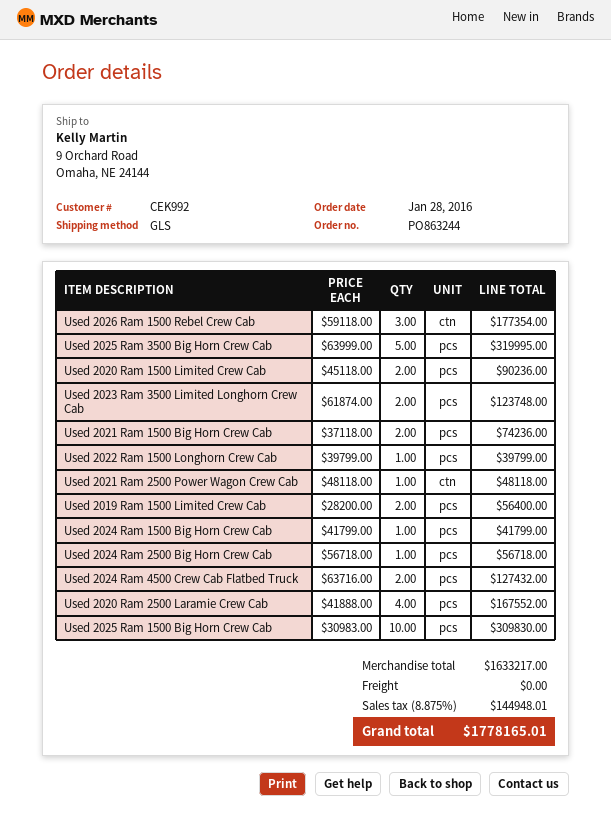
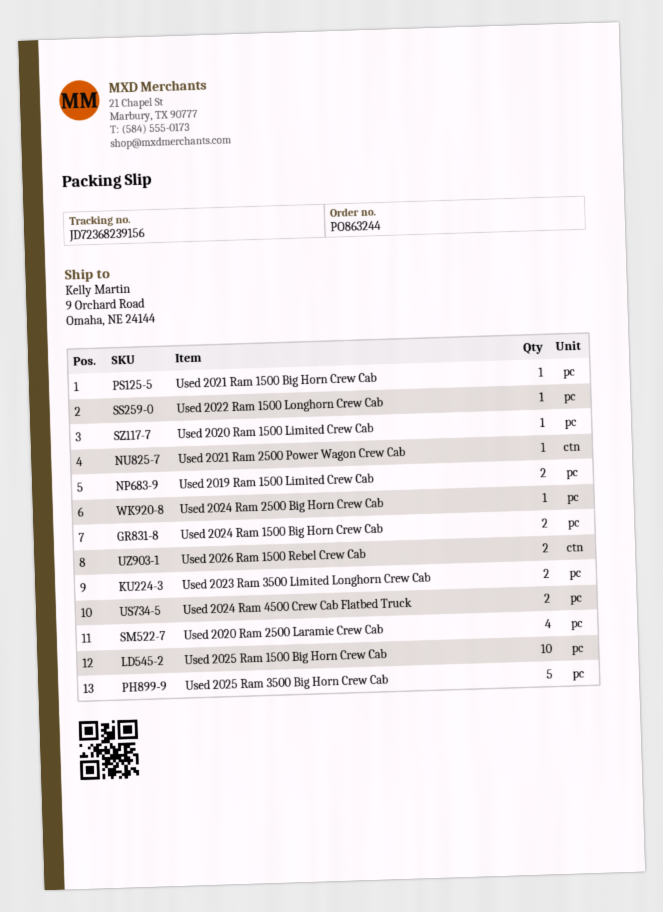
Used 2026 Ram 1500 Rebel Crew Cab: 3 -> 2
Used 2020 Ram 1500 Limited Crew Cab: 2 -> 1
Used 2021 Ram 1500 Big Horn Crew Cab: 2 -> 1
Used 2024 Ram 1500 Big Horn Crew Cab: 1 -> 2

